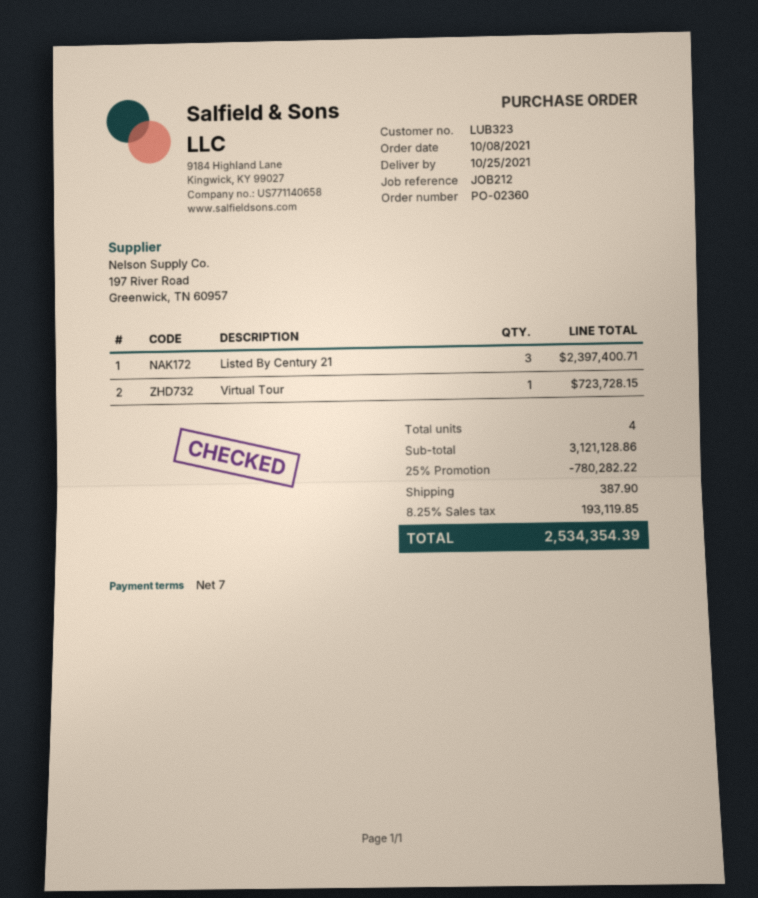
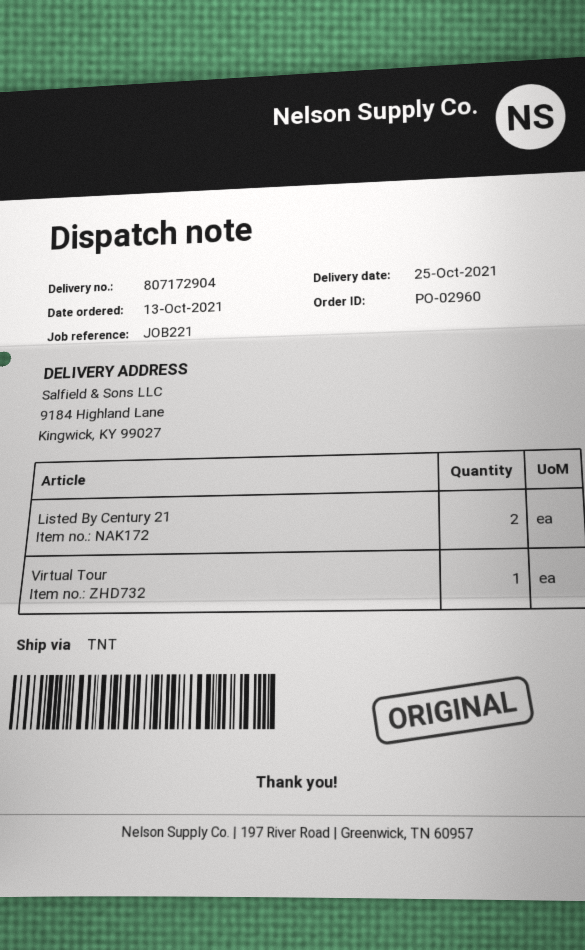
order number: PO-02360 -> PO-02960
order date: 2021-10-08 -> 2021-10-13
reference: JOB212 -> JOB221
Listed By Century 21: 3 -> 2

